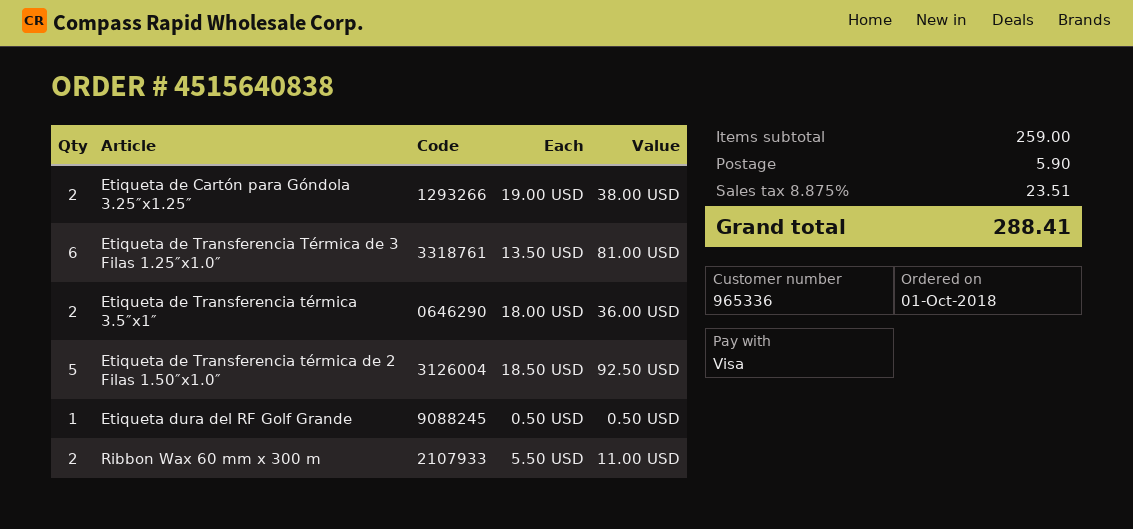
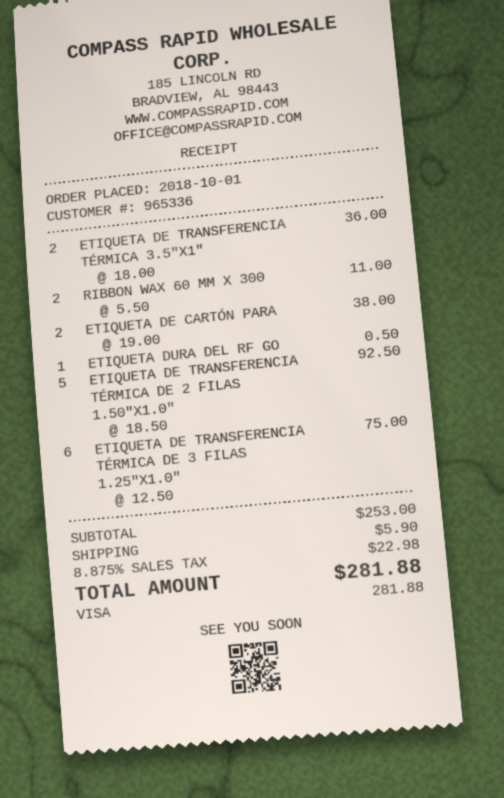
Etiqueta de Transferencia Térmica de 3 Filas 1.25″x1.0″: 6 x 13.50 = 81.00 -> 6 x 12.50 = 75.00
subtotal: 259.00 -> 253.00
tax: 8.875% = 23.51 -> 8.875% = 22.98
total: 288.41 -> 281.88

